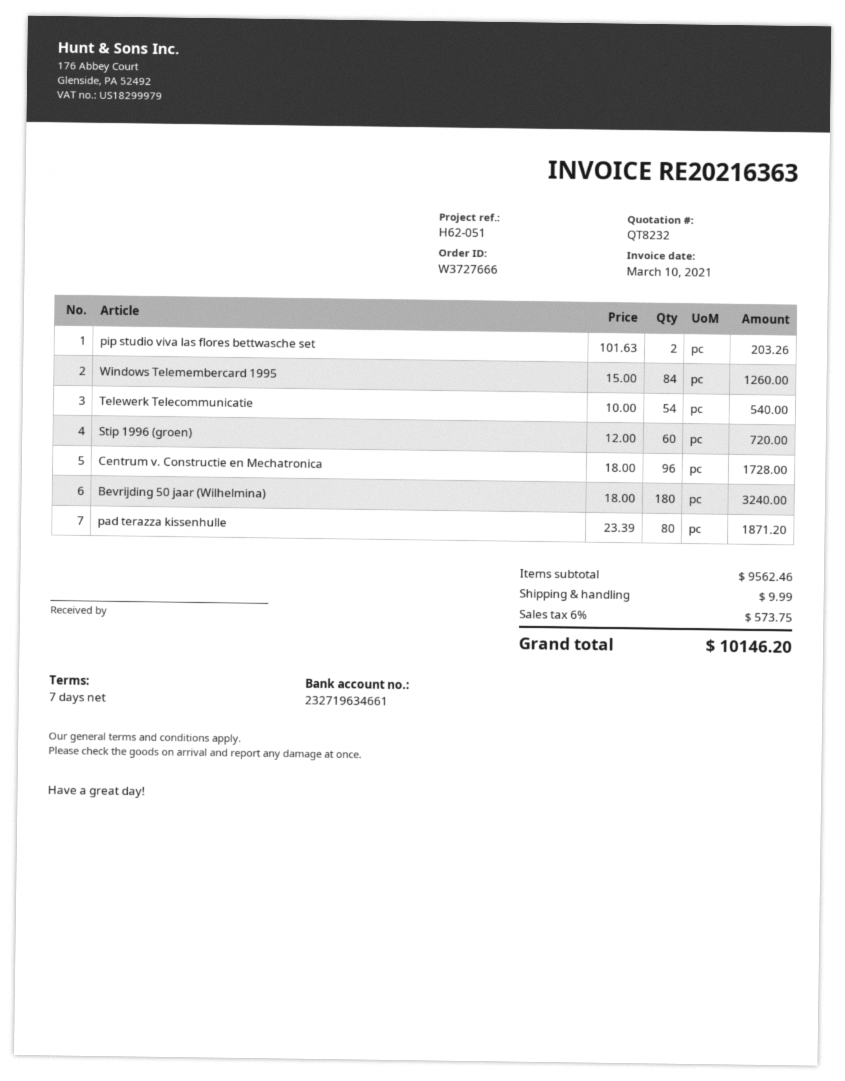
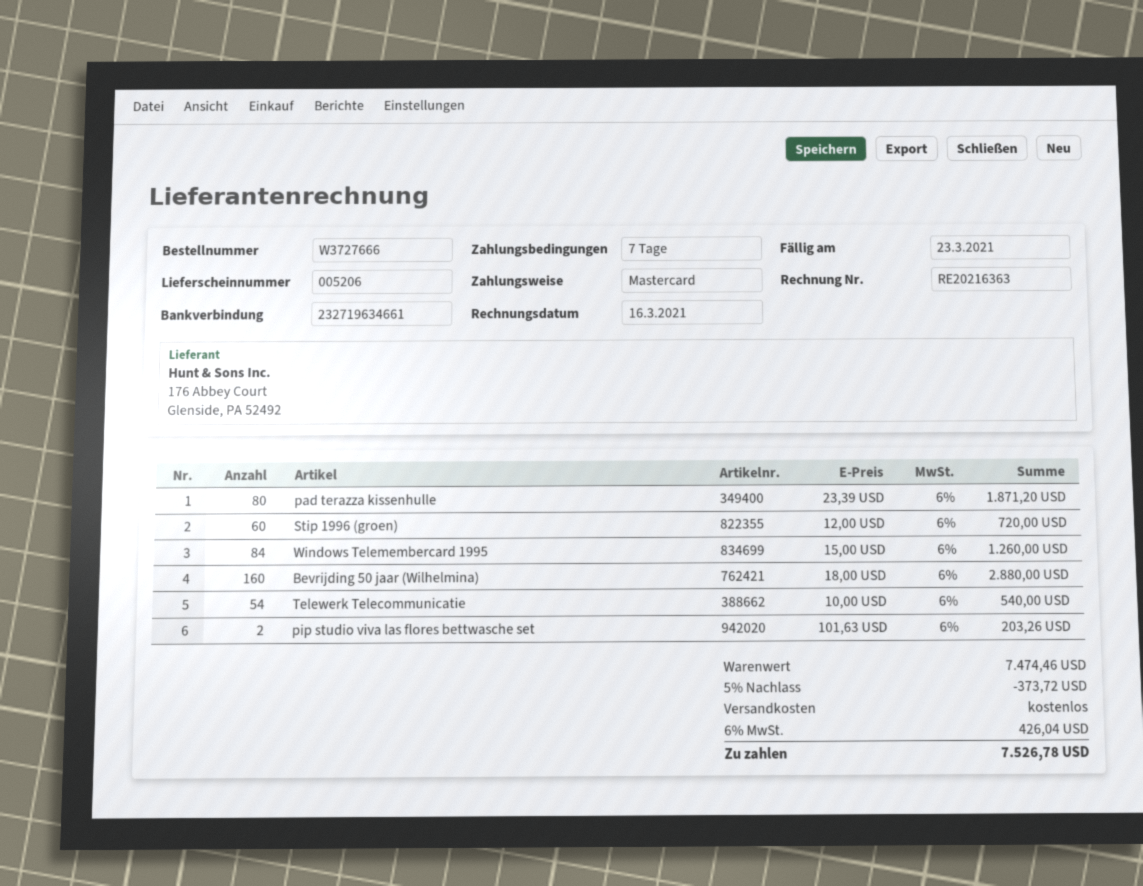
invoice date: 2021-03-10 -> 2021-03-16
Centrum v. Constructie en Mechatronica: 96 x 18.00 = 1728.00 -> none
Bevrijding 50 jaar (Wilhelmina): 180 x 18.00 = 3240.00 -> 160 x 18.00 = 2880.00
subtotal: 9562.46 -> 7474.46
discount: none -> 5% = 373.72
shipping: 9.99 -> 0.00
tax: 6% = 573.75 -> 6% = 426.04
total: 10146.20 -> 7526.78

